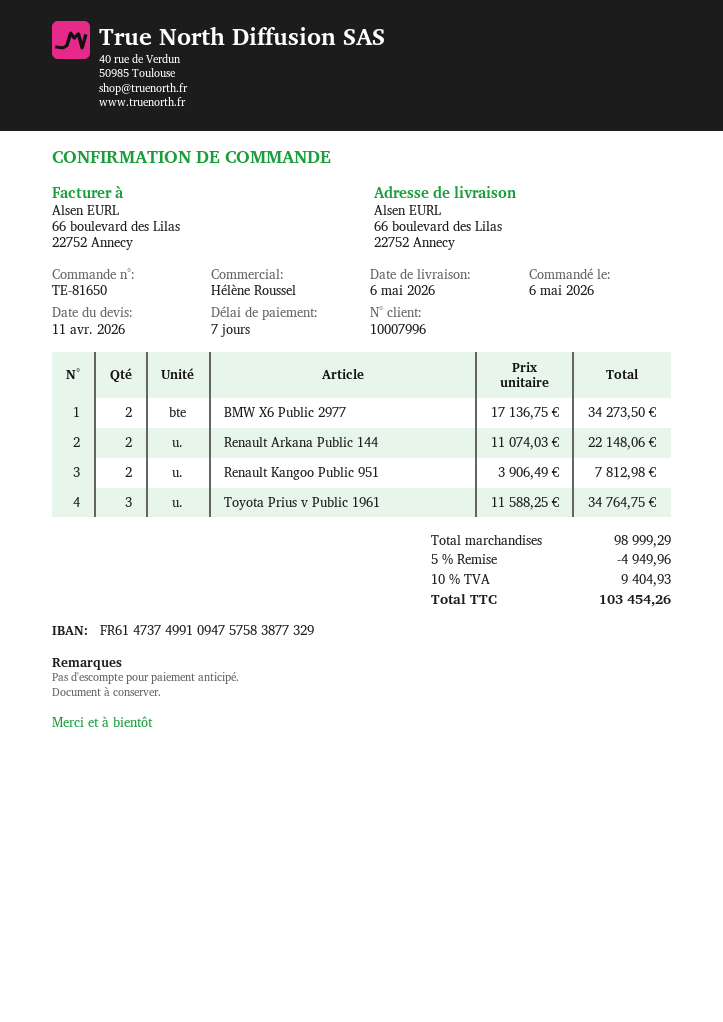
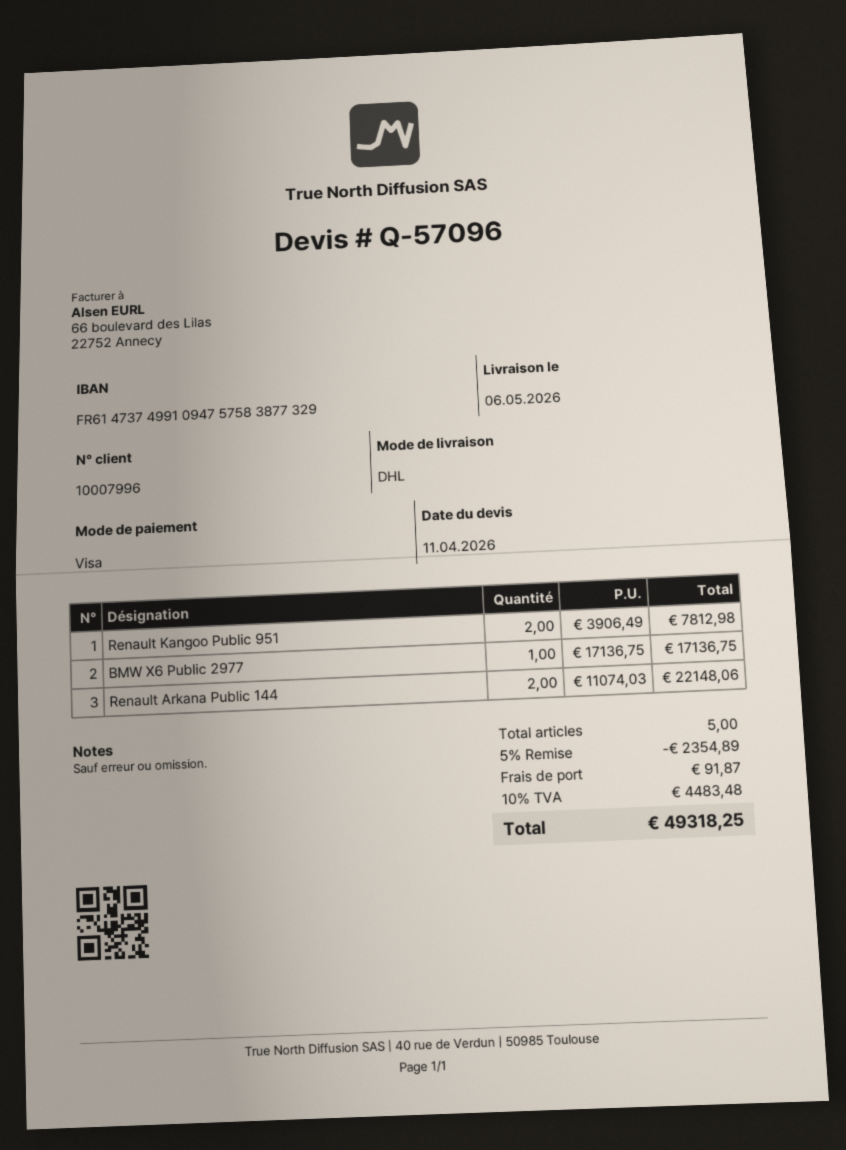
BMW X6 Public 2977: 2 x 17136.75 = 34273.50 -> 1 x 17136.75 = 17136.75
Toyota Prius v Public 1961: 3 x 11588.25 = 34764.75 -> none
discount: 5% = 4949.96 -> 5% = 2354.89
shipping: none -> 91.87
tax: 10% = 9404.93 -> 10% = 4483.48
total: 103454.26 -> 49318.25

